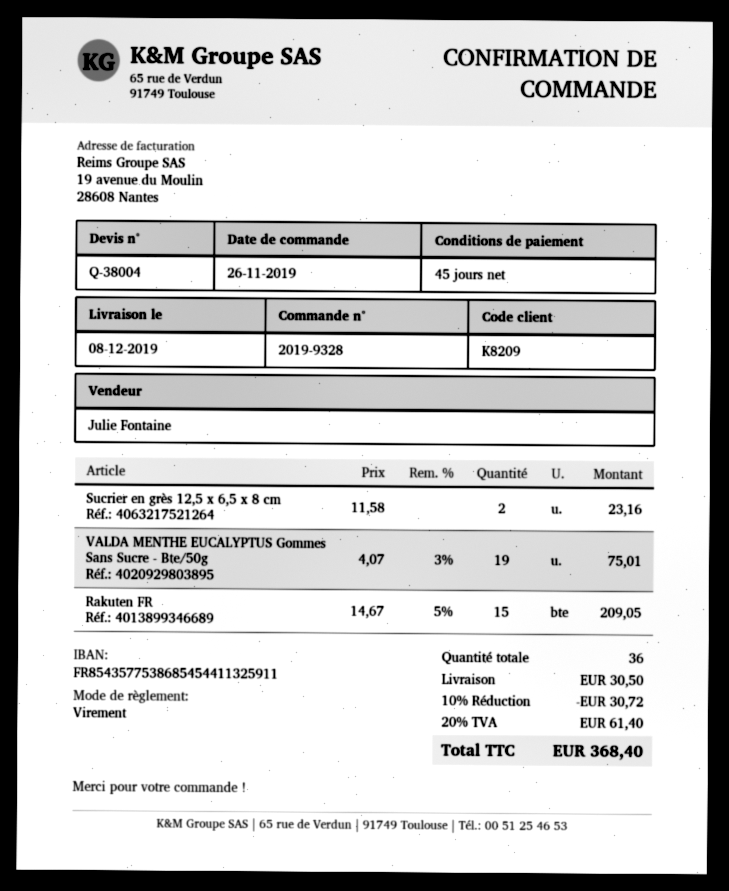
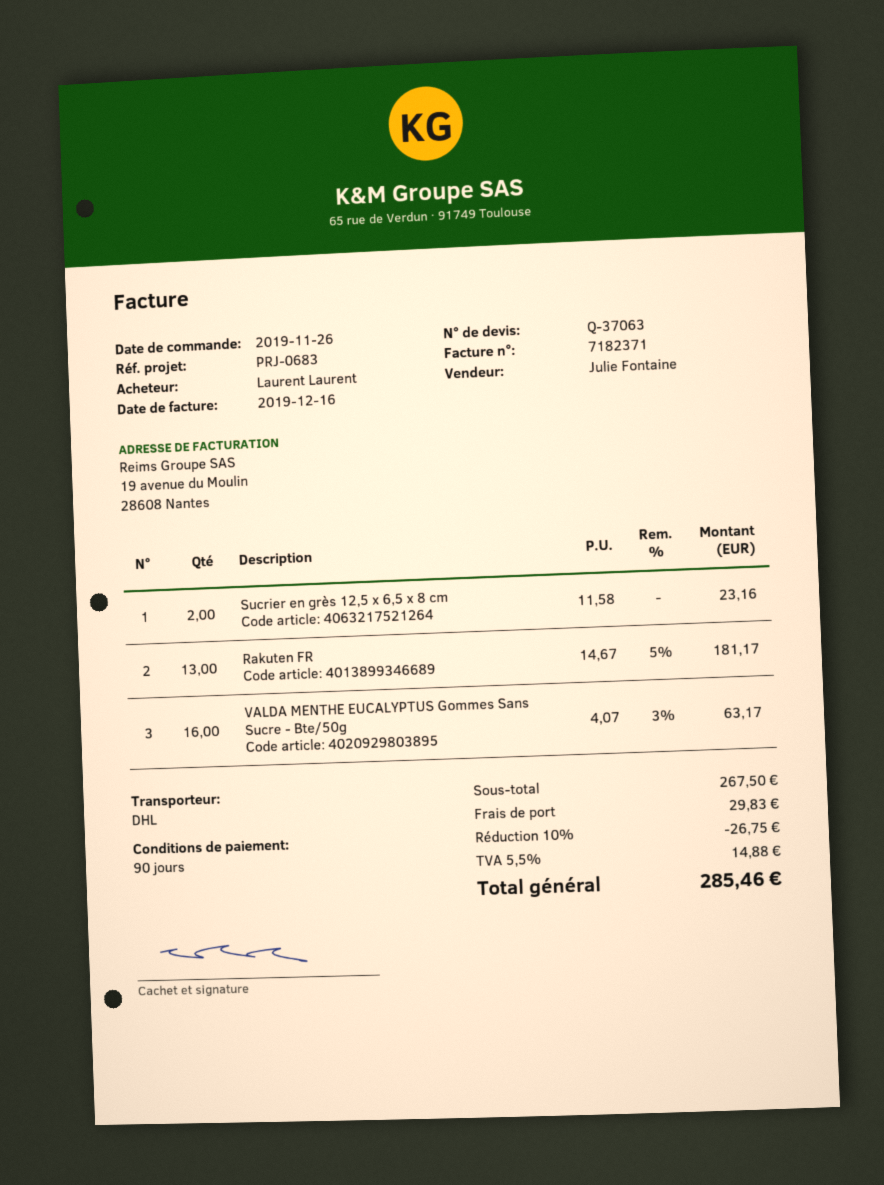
quote number: Q-38004 -> Q-37063
payment terms: 45 days -> 90 days
VALDA MENTHE EUCALYPTUS Gommes Sans Sucre - Bte/50g: 19 x 4.07 - 3% = 75.01 -> 16 x 4.07 - 3% = 63.17
Rakuten FR: 15 x 14.67 - 5% = 209.05 -> 13 x 14.67 - 5% = 181.17
discount: 10% = 30.72 -> 10% = 26.75
shipping: 30.50 -> 29.83
tax: 20% = 61.40 -> 5.5% = 14.88
total: 368.40 -> 285.46

